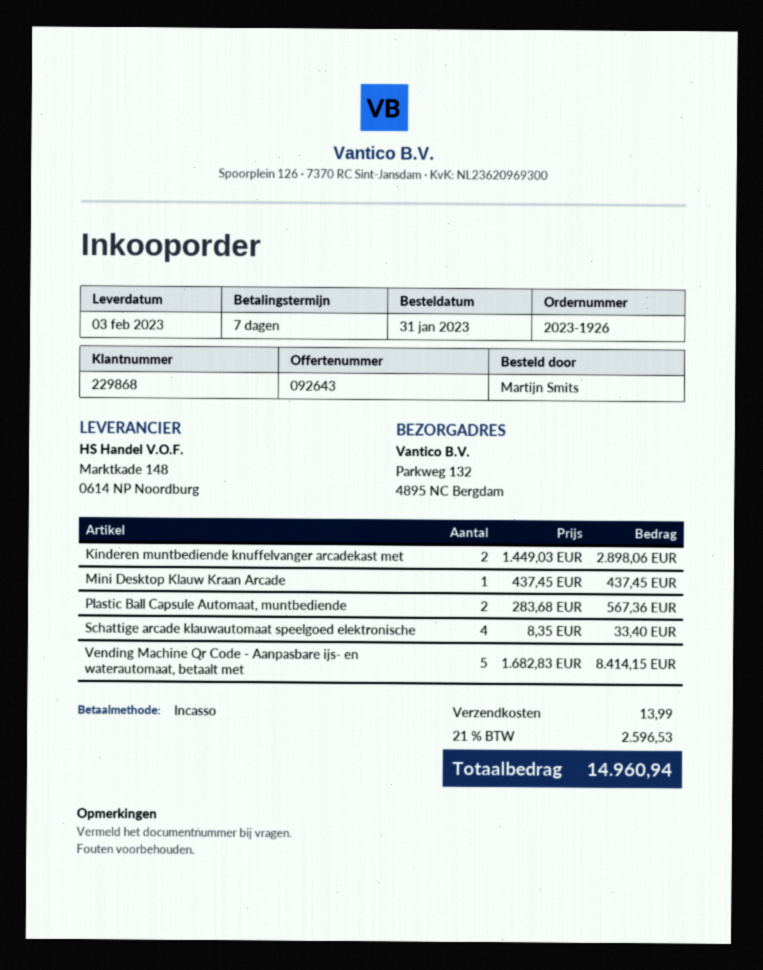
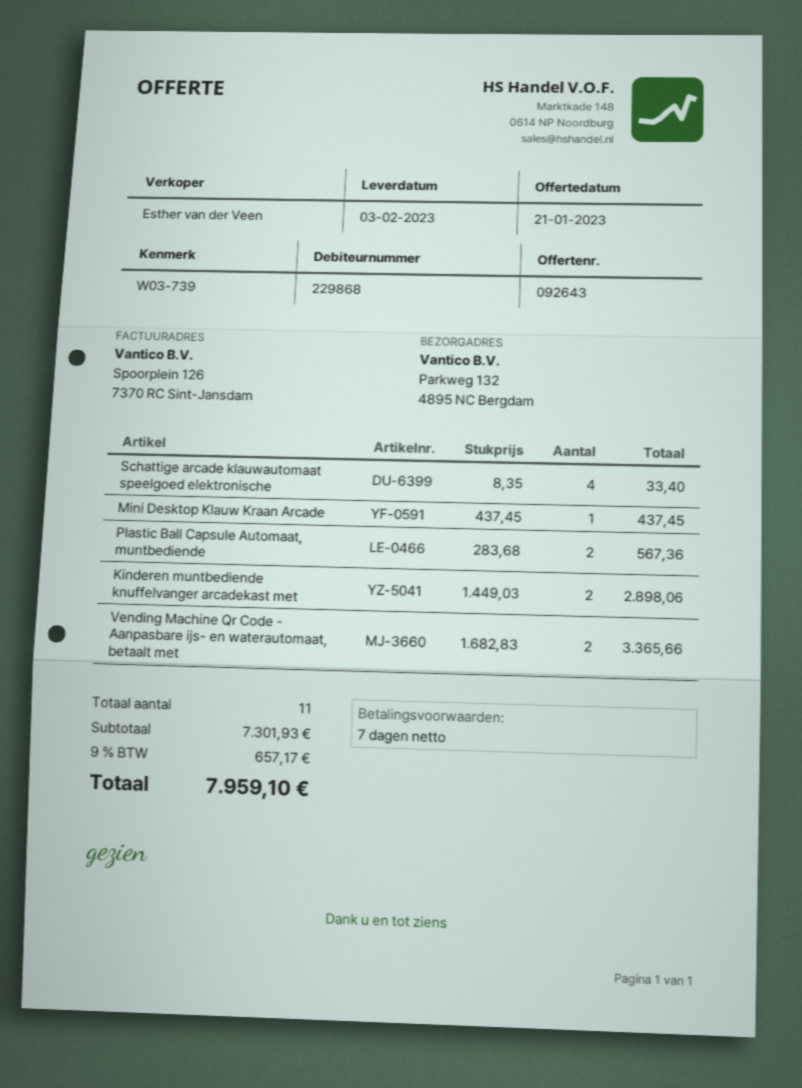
Vending Machine Qr Code - Aanpasbare ijs- en waterautomaat, betaalt met: 5 x 1682.83 = 8414.15 -> 2 x 1682.83 = 3365.66
shipping: 13.99 -> none
tax: 21% = 2596.53 -> 9% = 657.17
total: 14960.94 -> 7959.10

